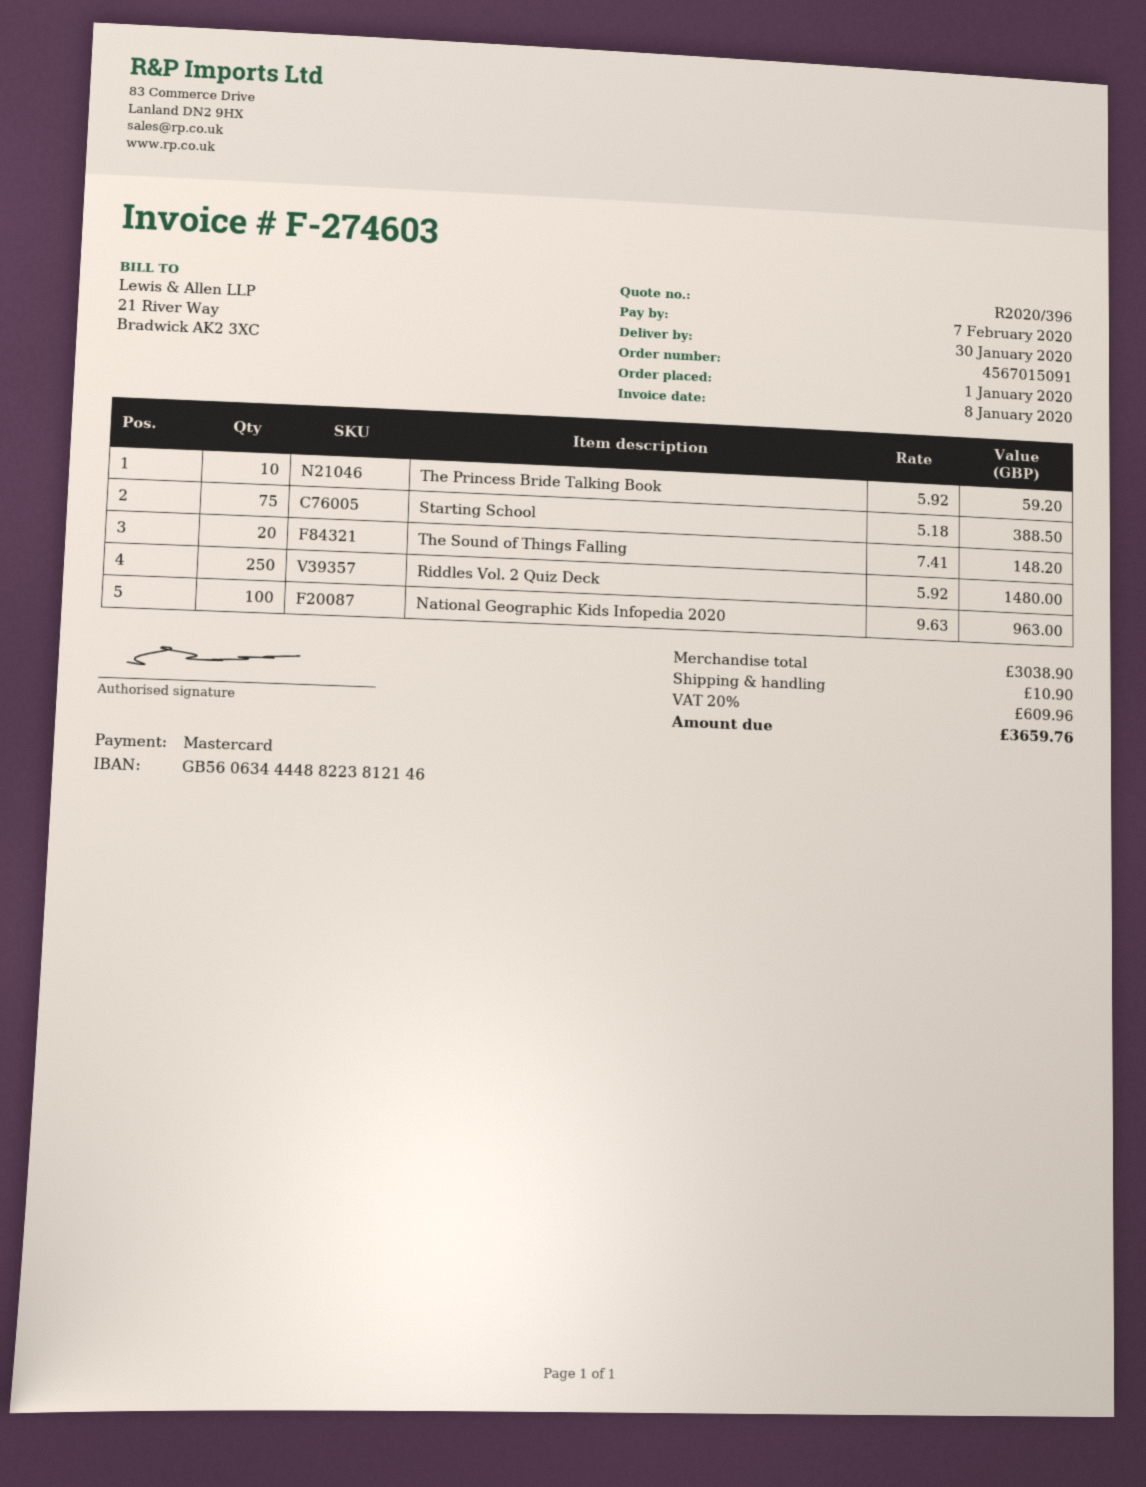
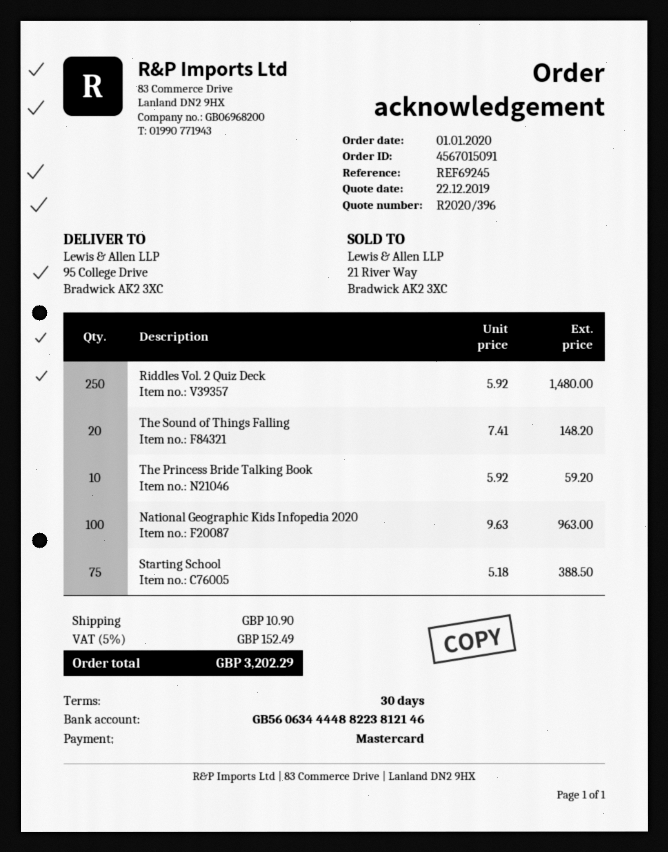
tax: 20% = 609.96 -> 5% = 152.49
total: 3659.76 -> 3202.29

